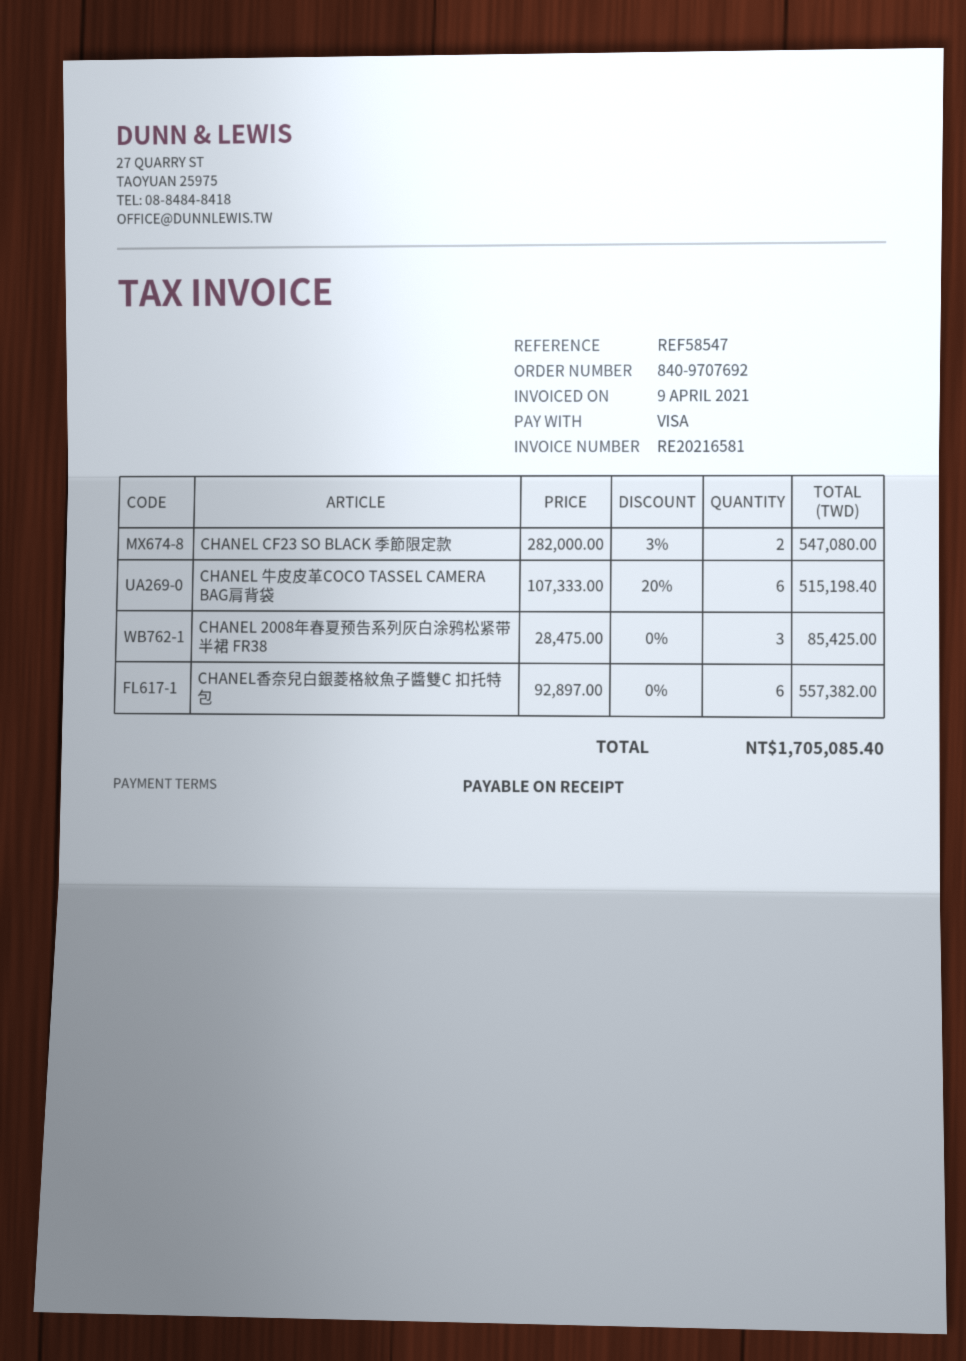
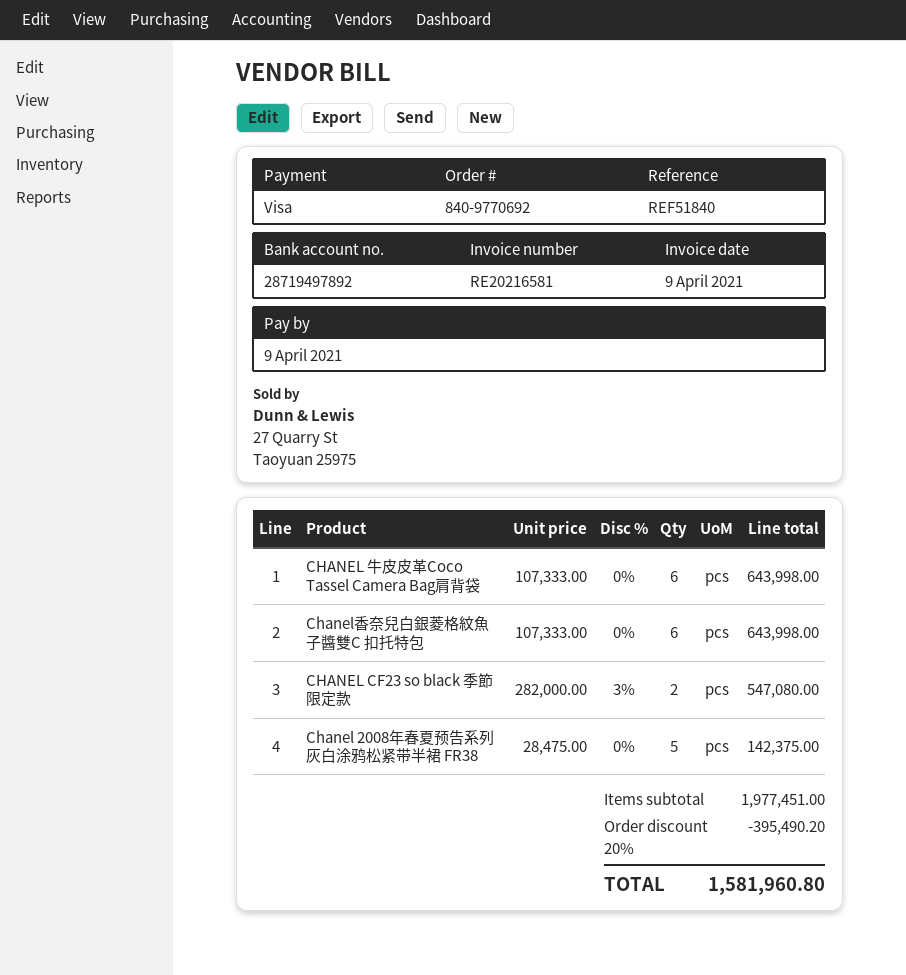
order number: 840-9707692 -> 840-9770692
reference: REF58547 -> REF51840
CHANEL 牛皮皮革COCO TASSEL CAMERA BAG肩背袋: 6 x 107333.00 - 20% = 515198.40 -> 6 x 107333.00 = 643998.00
CHANEL 2008年春夏预告系列灰白涂鸦松紧带半裙 FR38: 3 x 28475.00 = 85425.00 -> 5 x 28475.00 = 142375.00
CHANEL香奈兒白銀菱格紋魚子醬雙C 扣托特包: 6 x 92897.00 = 557382.00 -> 6 x 107333.00 = 643998.00
discount: none -> 20% = 395490.20
total: 1705085.40 -> 1581960.80

